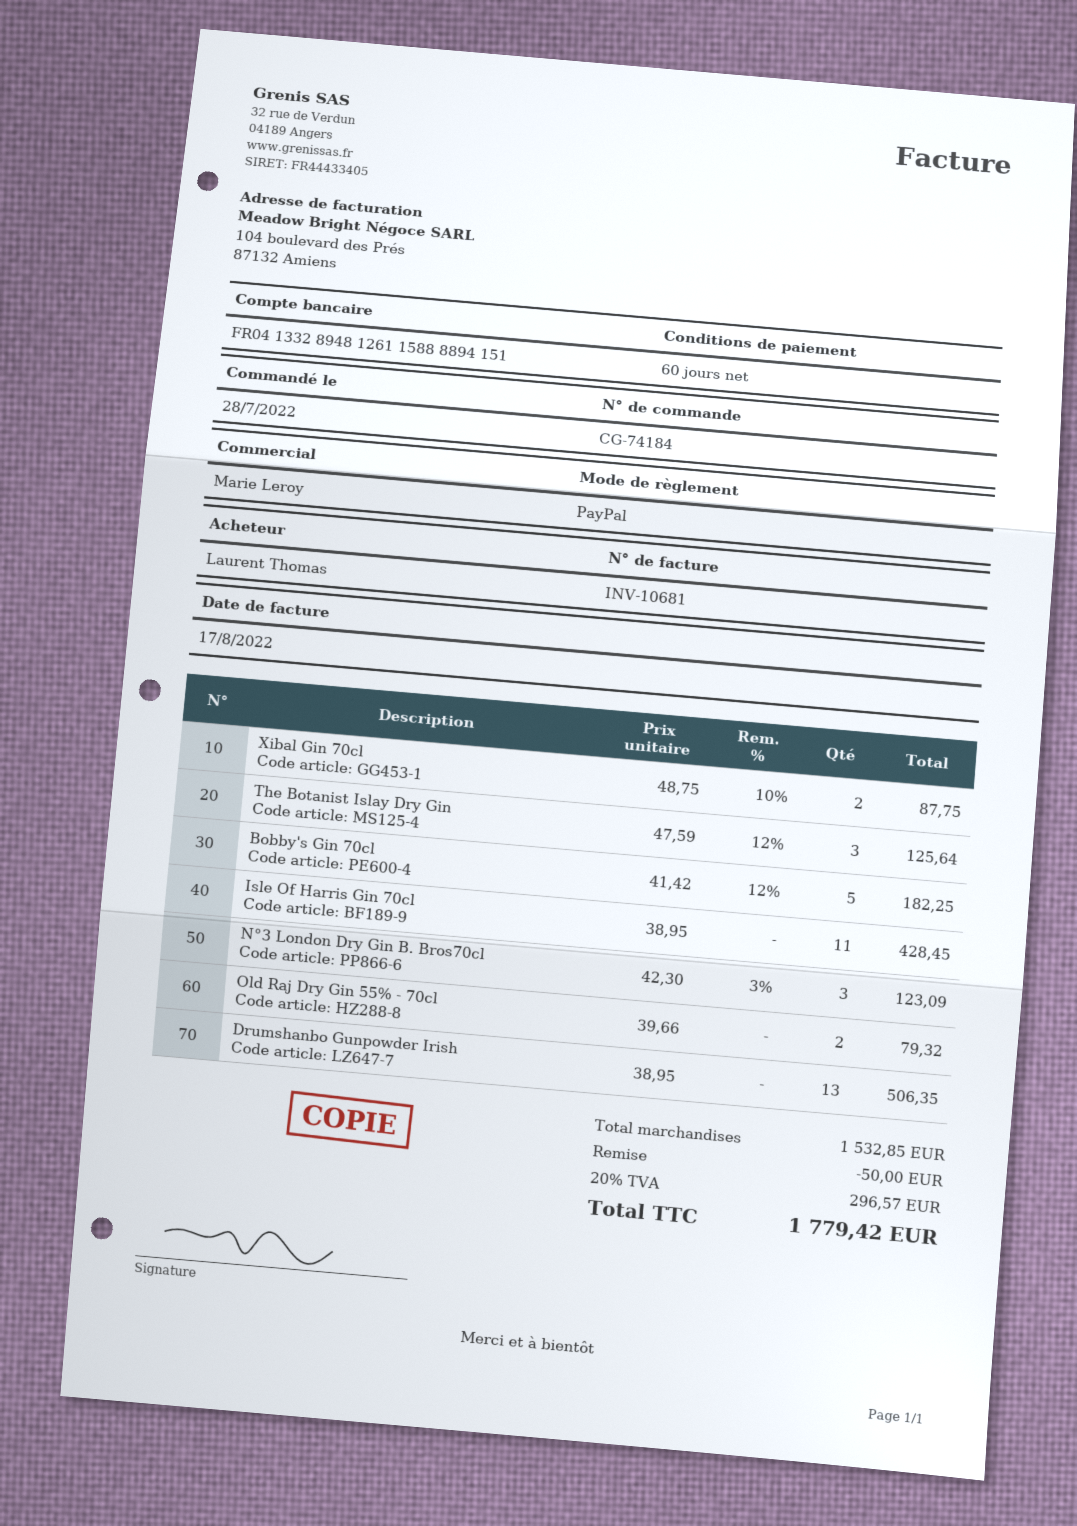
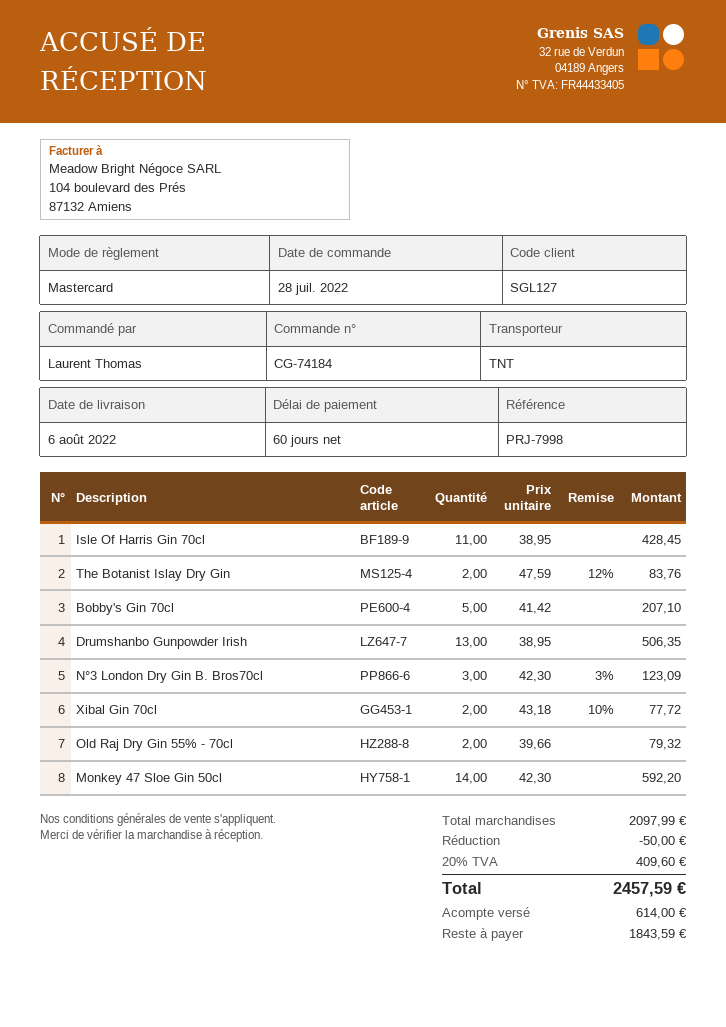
payment method: PayPal -> Mastercard
Xibal Gin 70cl: 2 x 48.75 - 10% = 87.75 -> 2 x 43.18 - 10% = 77.72
The Botanist Islay Dry Gin: 3 x 47.59 - 12% = 125.64 -> 2 x 47.59 - 12% = 83.76
Bobby's Gin 70cl: 5 x 41.42 - 12% = 182.25 -> 5 x 41.42 = 207.10
Monkey 47 Sloe Gin 50cl: none -> 14 x 42.30 = 592.20
subtotal: 1532.85 -> 2097.99
tax: 20% = 296.57 -> 20% = 409.60
total: 1779.42 -> 2457.59

